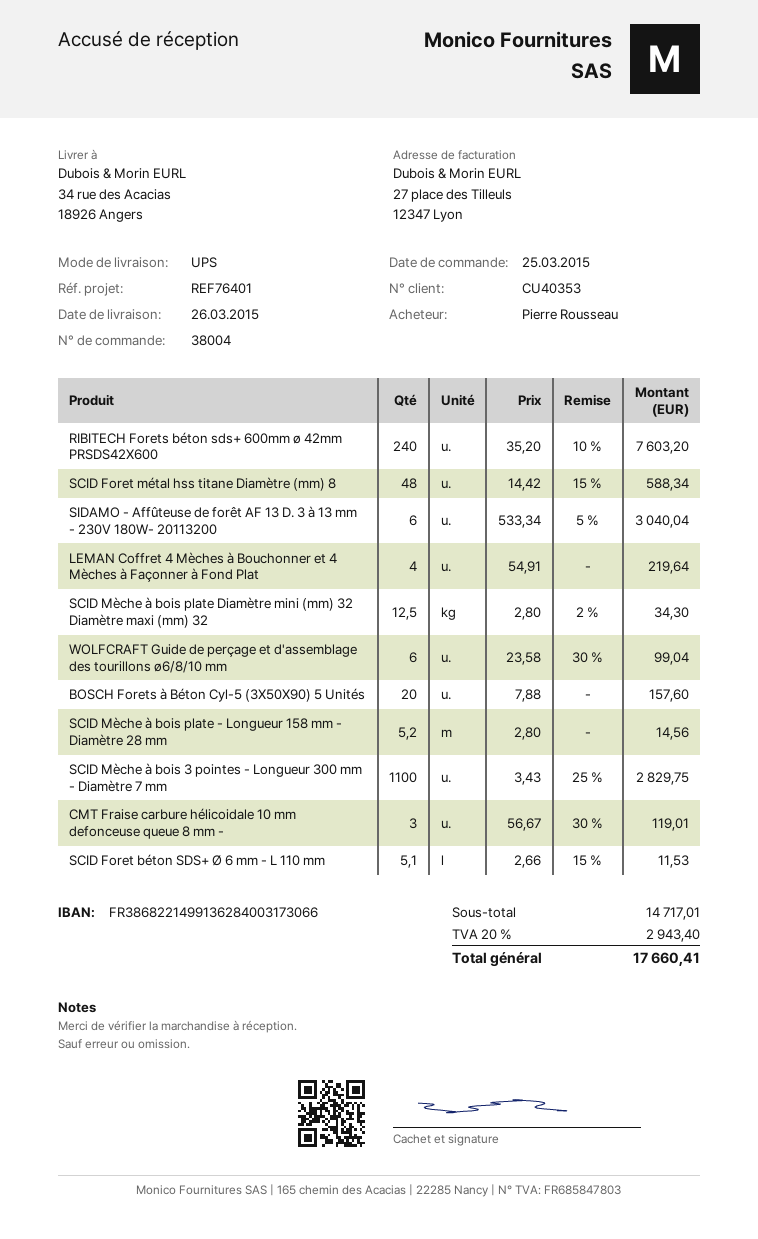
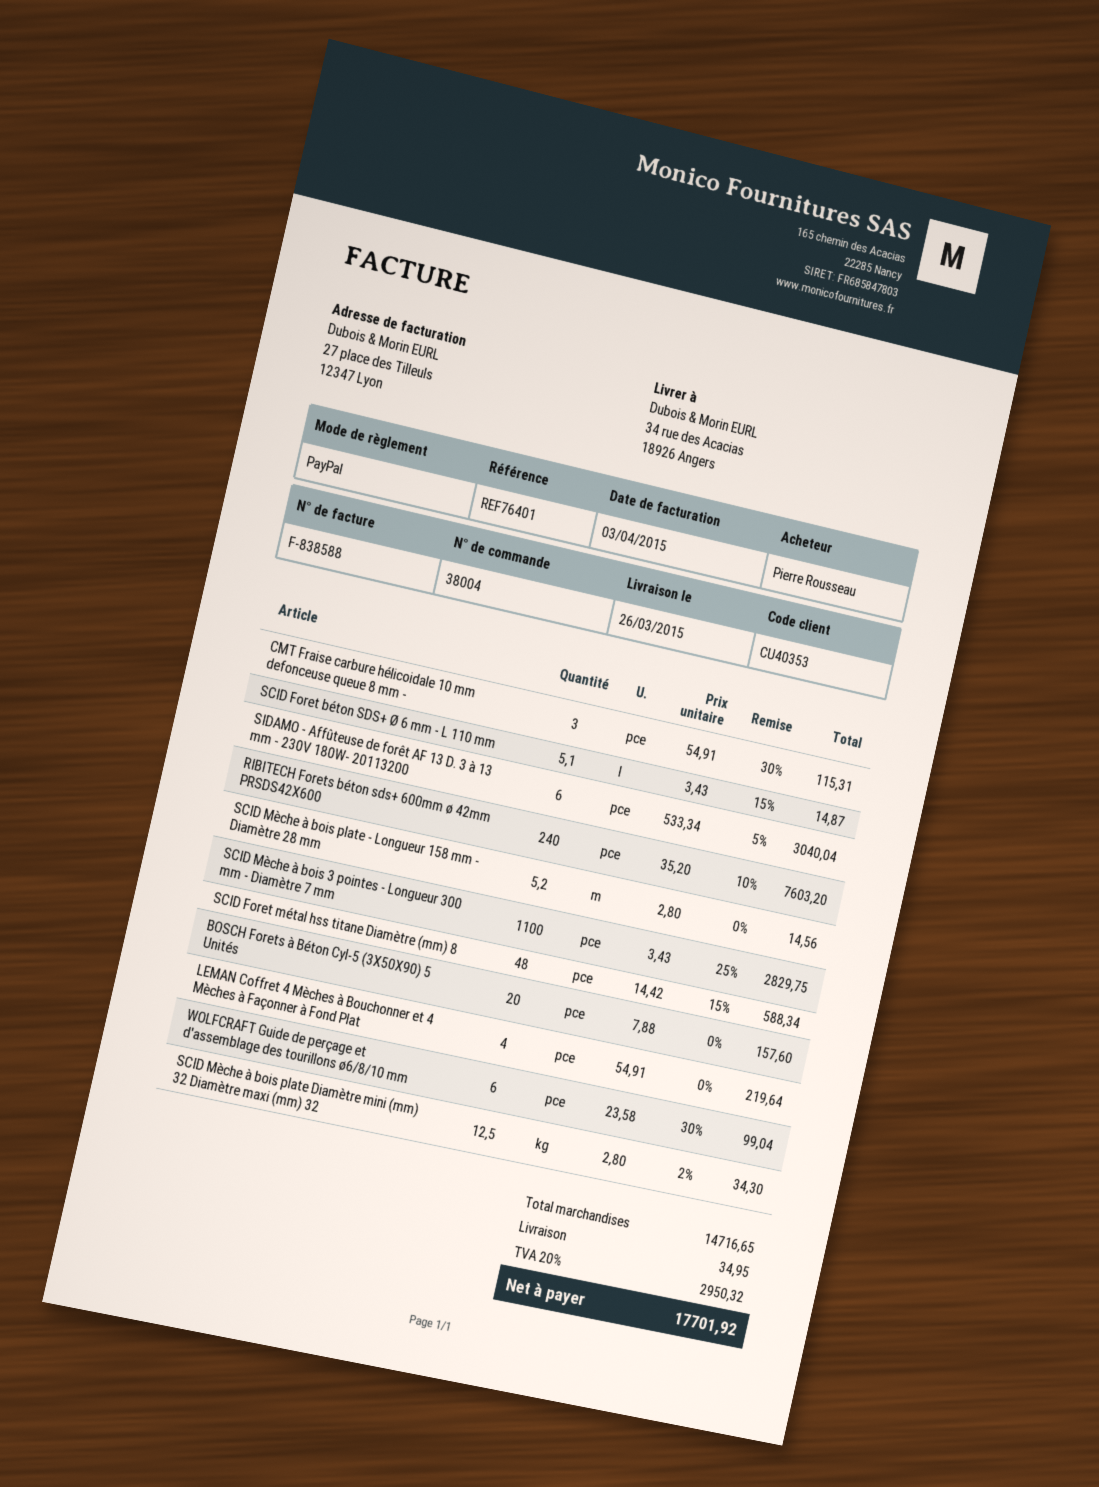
CMT Fraise carbure hélicoidale 10 mm defonceuse queue 8 mm -: 3 x 56.67 - 30% = 119.01 -> 3 x 54.91 - 30% = 115.31
SCID Foret béton SDS+ Ø 6 mm - L 110 mm: 5.1 x 2.66 - 15% = 11.53 -> 5.1 x 3.43 - 15% = 14.87
subtotal: 14717.01 -> 14716.65
shipping: none -> 34.95
tax: 20% = 2943.40 -> 20% = 2950.32
total: 17660.41 -> 17701.92

